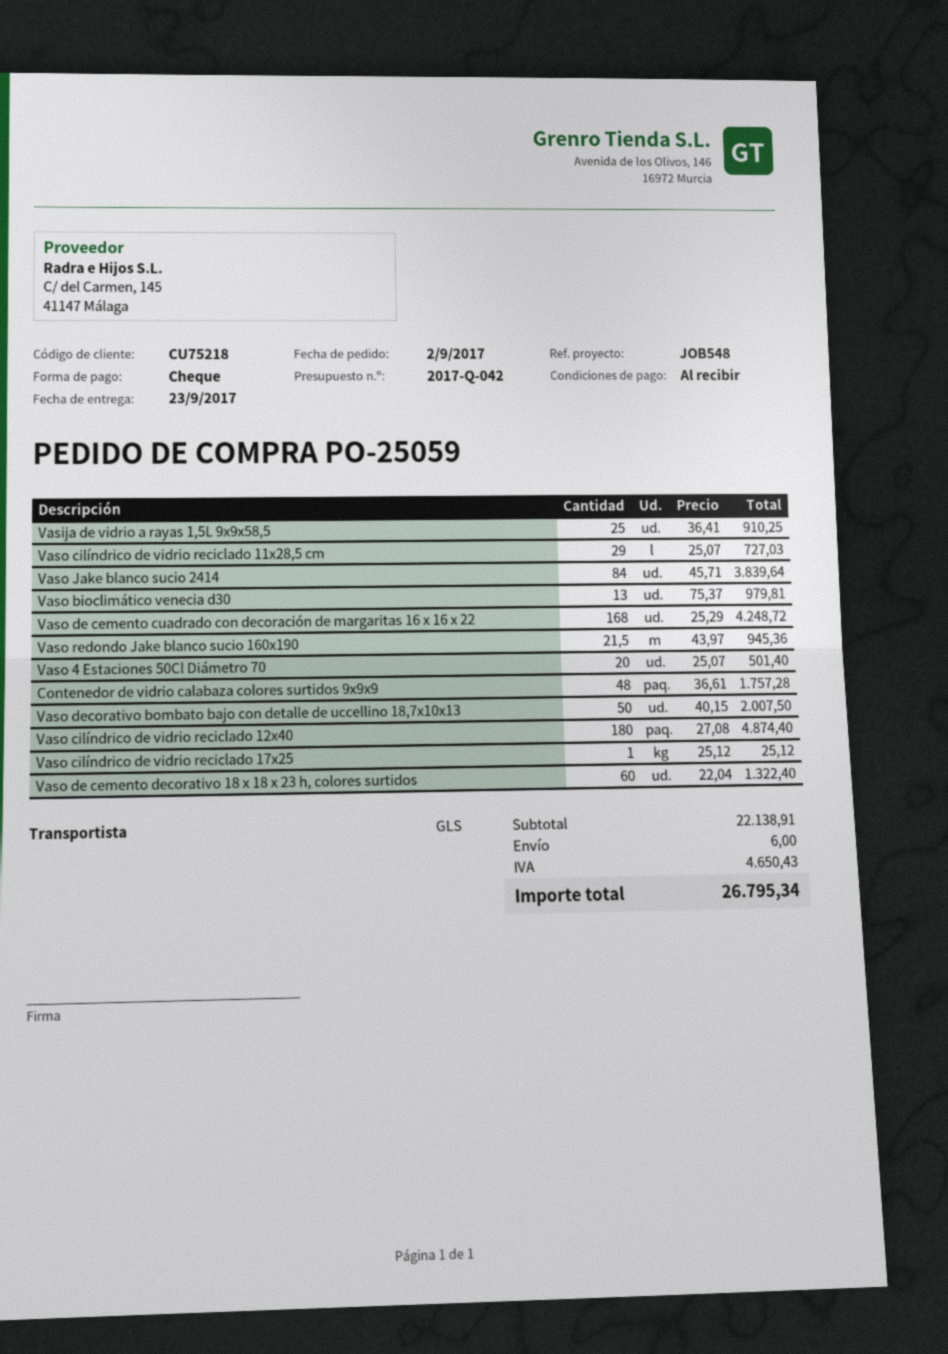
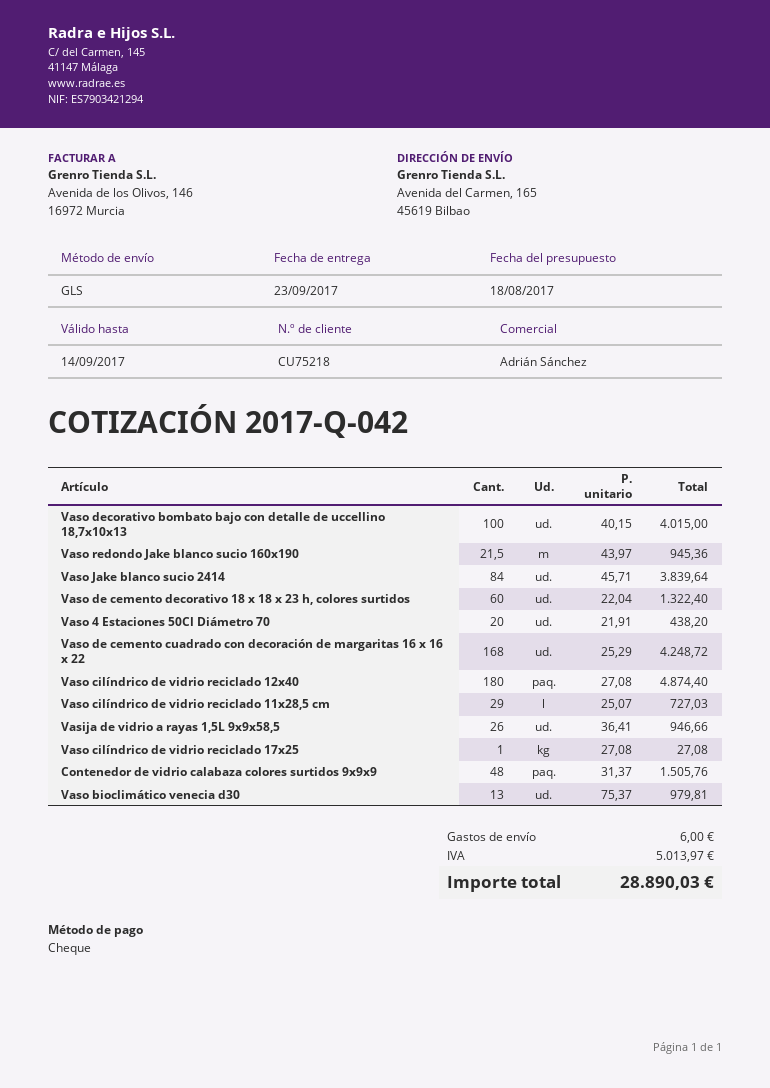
Vasija de vidrio a rayas 1,5L 9x9x58,5: 25 x 36.41 = 910.25 -> 26 x 36.41 = 946.66
Vaso 4 Estaciones 50Cl Diámetro 70: 20 x 25.07 = 501.40 -> 20 x 21.91 = 438.20
Contenedor de vidrio calabaza colores surtidos 9x9x9: 48 x 36.61 = 1757.28 -> 48 x 31.37 = 1505.76
Vaso decorativo bombato bajo con detalle de uccellino 18,7x10x13: 50 x 40.15 = 2007.50 -> 100 x 40.15 = 4015.00
Vaso cilíndrico de vidrio reciclado 17x25: 1 x 25.12 = 25.12 -> 1 x 27.08 = 27.08
tax: 4650.43 -> 5013.97
total: 26795.34 -> 28890.03

